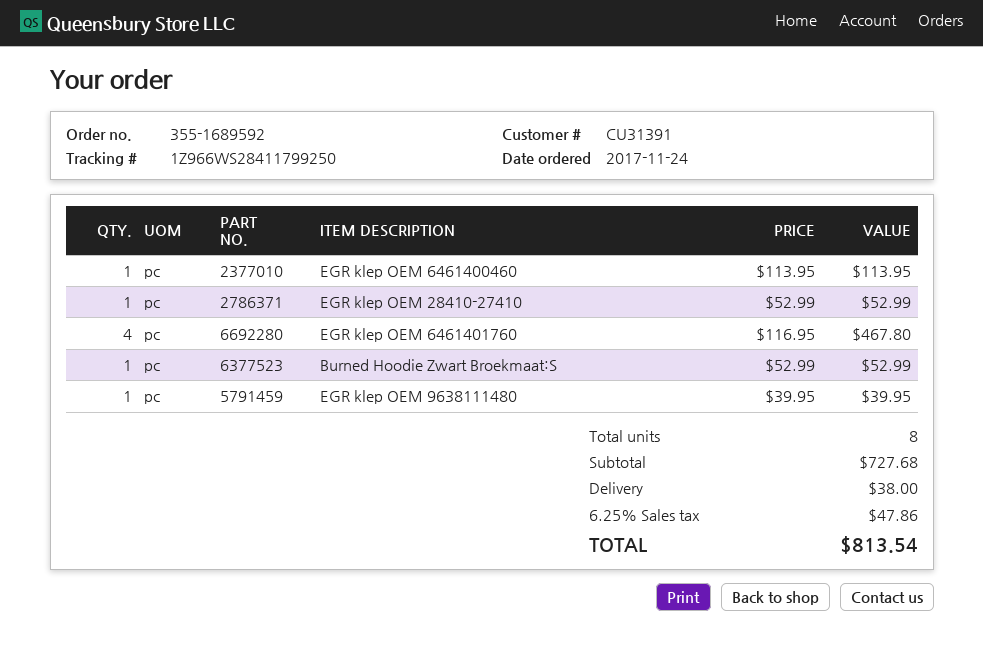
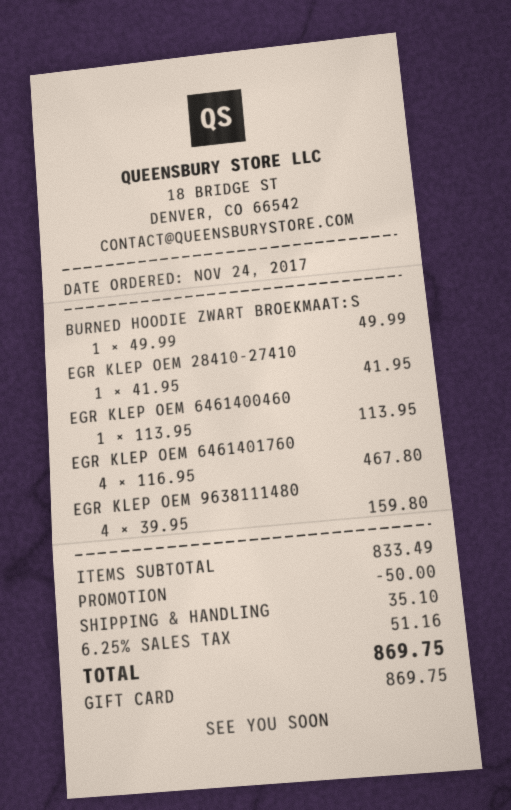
EGR klep OEM 28410-27410: 1 x 52.99 = 52.99 -> 1 x 41.95 = 41.95
Burned Hoodie Zwart Broekmaat:S: 1 x 52.99 = 52.99 -> 1 x 49.99 = 49.99
EGR klep OEM 9638111480: 1 x 39.95 = 39.95 -> 4 x 39.95 = 159.80
subtotal: 727.68 -> 833.49
discount: none -> 50.00
shipping: 38.00 -> 35.10
tax: 6.25% = 47.86 -> 6.25% = 51.16
total: 813.54 -> 869.75

